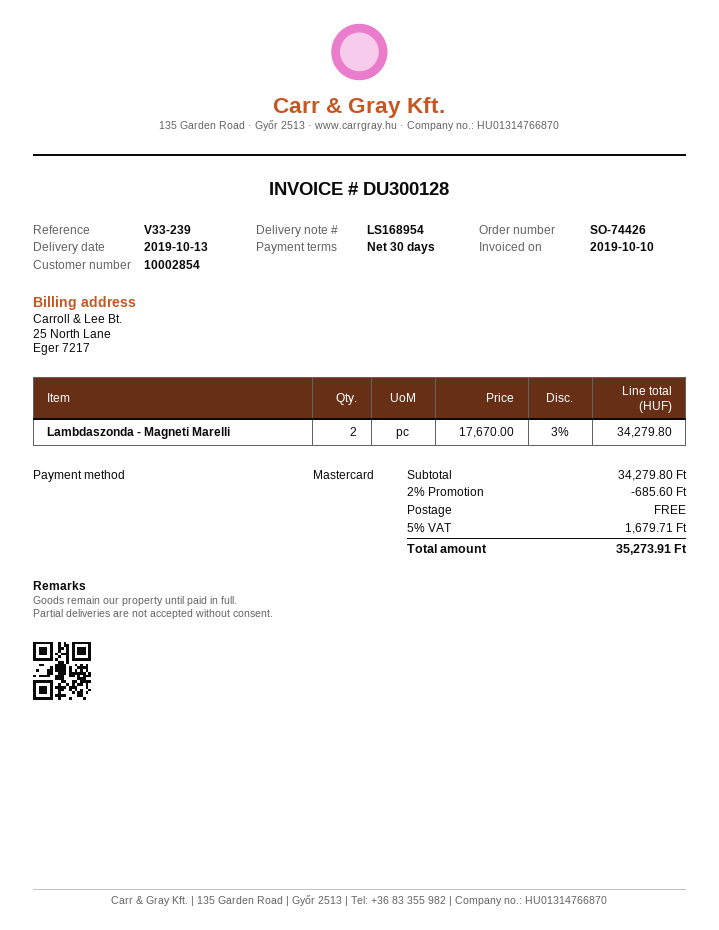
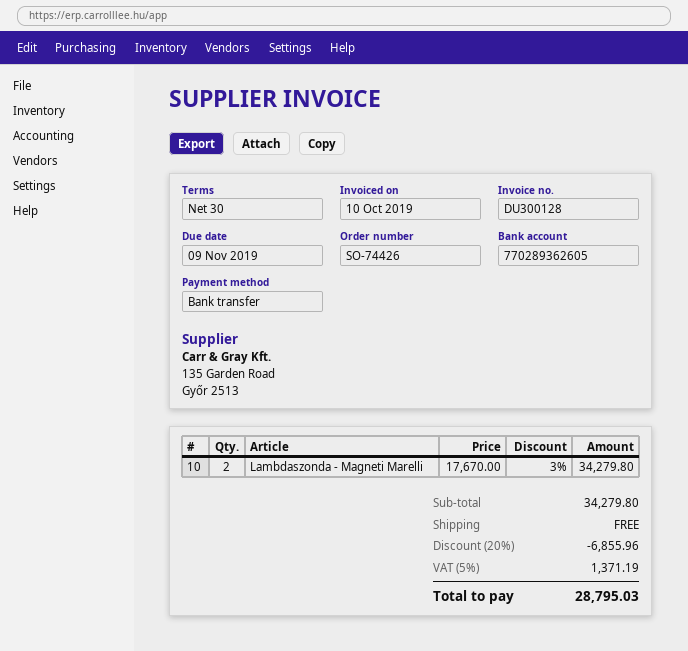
payment method: Mastercard -> bank transfer
discount: 2% = 685.60 -> 20% = 6855.96
tax: 5% = 1679.71 -> 5% = 1371.19
total: 35273.91 -> 28795.03

